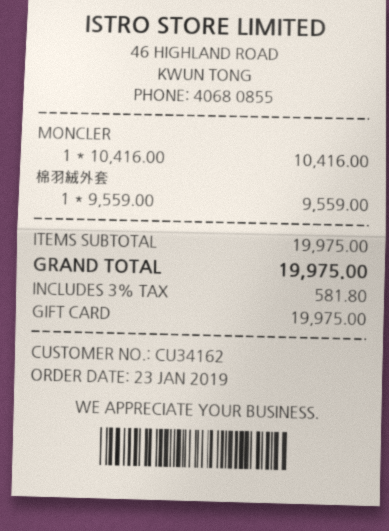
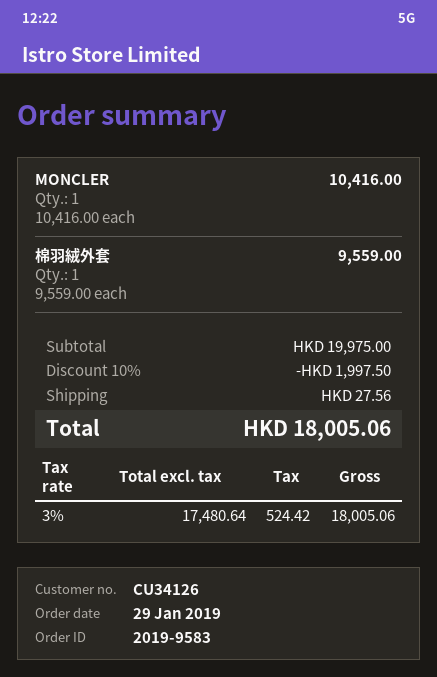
order date: 2019-01-23 -> 2019-01-29
customer number: CU34162 -> CU34126
discount: none -> 10% = 1997.50
shipping: none -> 27.56
tax: 3% = 581.80 -> 3% = 524.42
total: 19975.00 -> 18005.06

